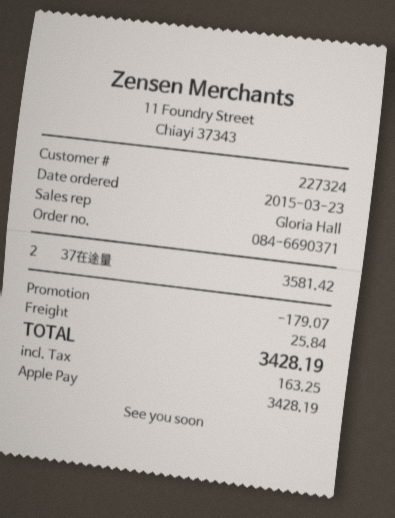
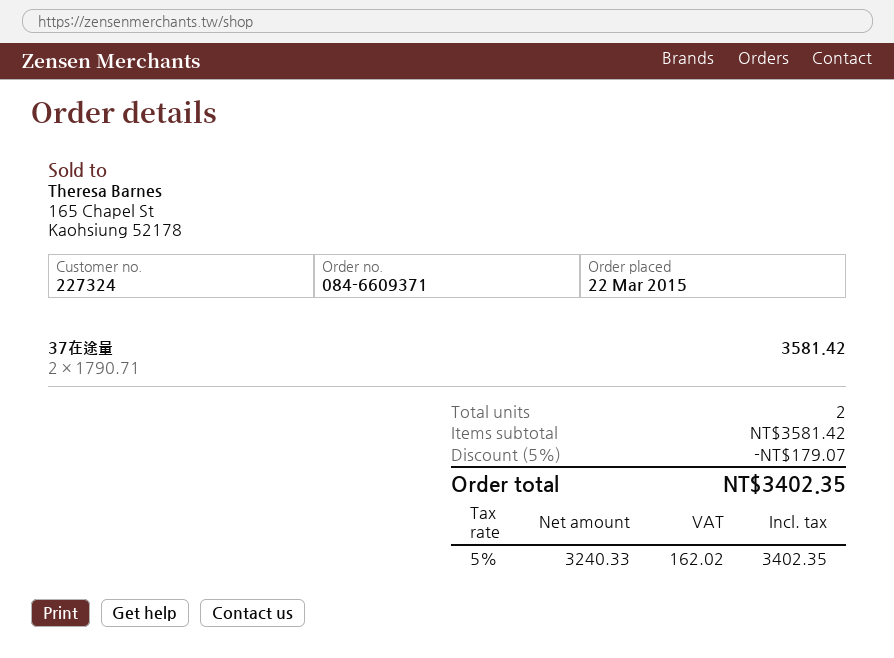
order number: 084-6690371 -> 084-6609371
order date: 2015-03-23 -> 2015-03-22
shipping: 25.84 -> none
tax: 163.25 -> 162.02
total: 3428.19 -> 3402.35

